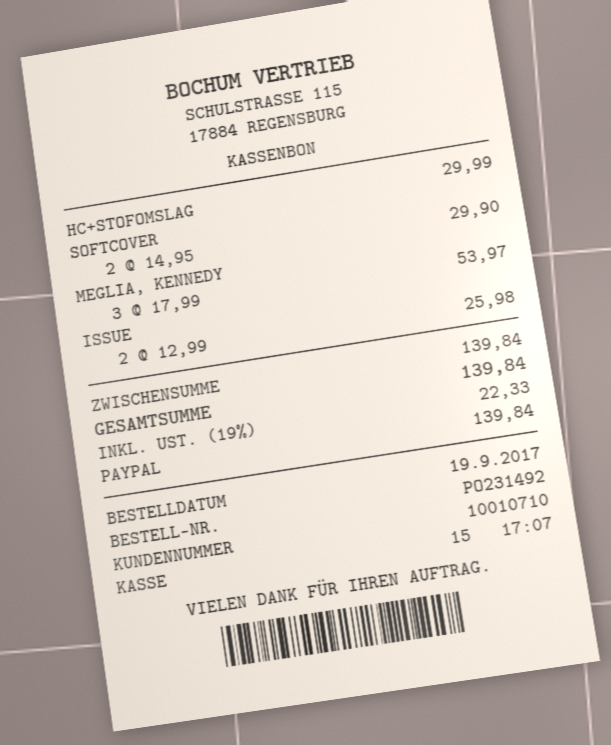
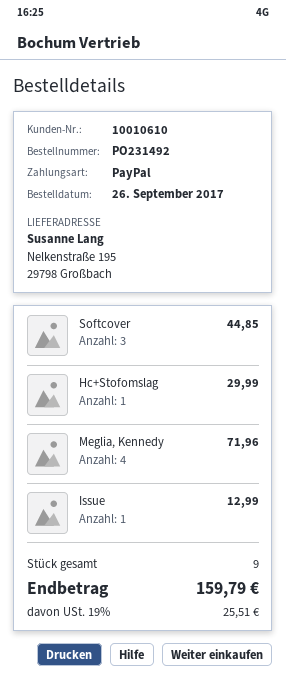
order date: 2017-09-19 -> 2017-09-26
customer number: 10010710 -> 10010610
SOFTCOVER: 2 for 29.90 -> 3 for 44.85
MEGLIA, KENNEDY: 3 for 53.97 -> 4 for 71.96
ISSUE: 2 for 25.98 -> 1 for 12.99
tax: 19% = 22.33 -> 19% = 25.51
total: 139.84 -> 159.79

